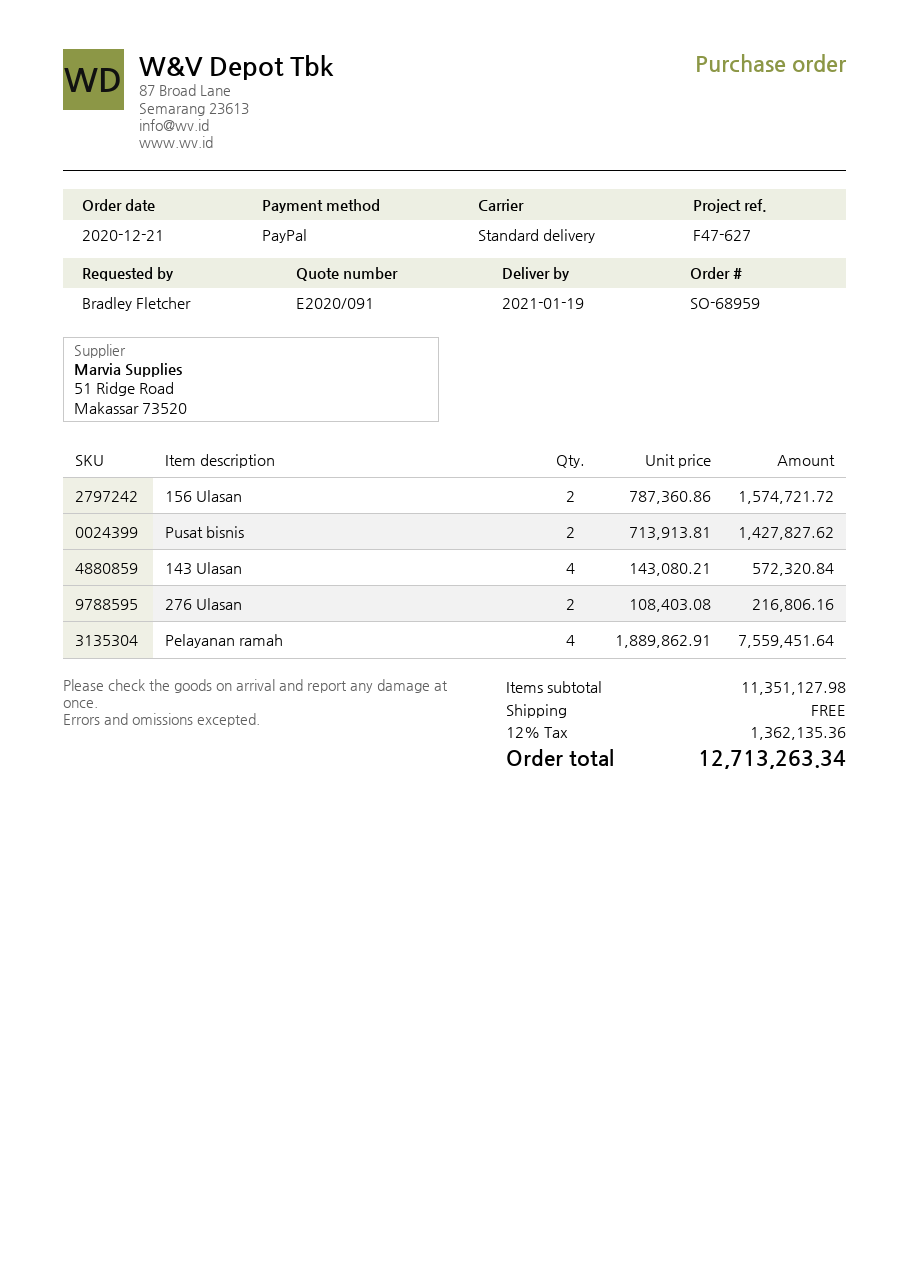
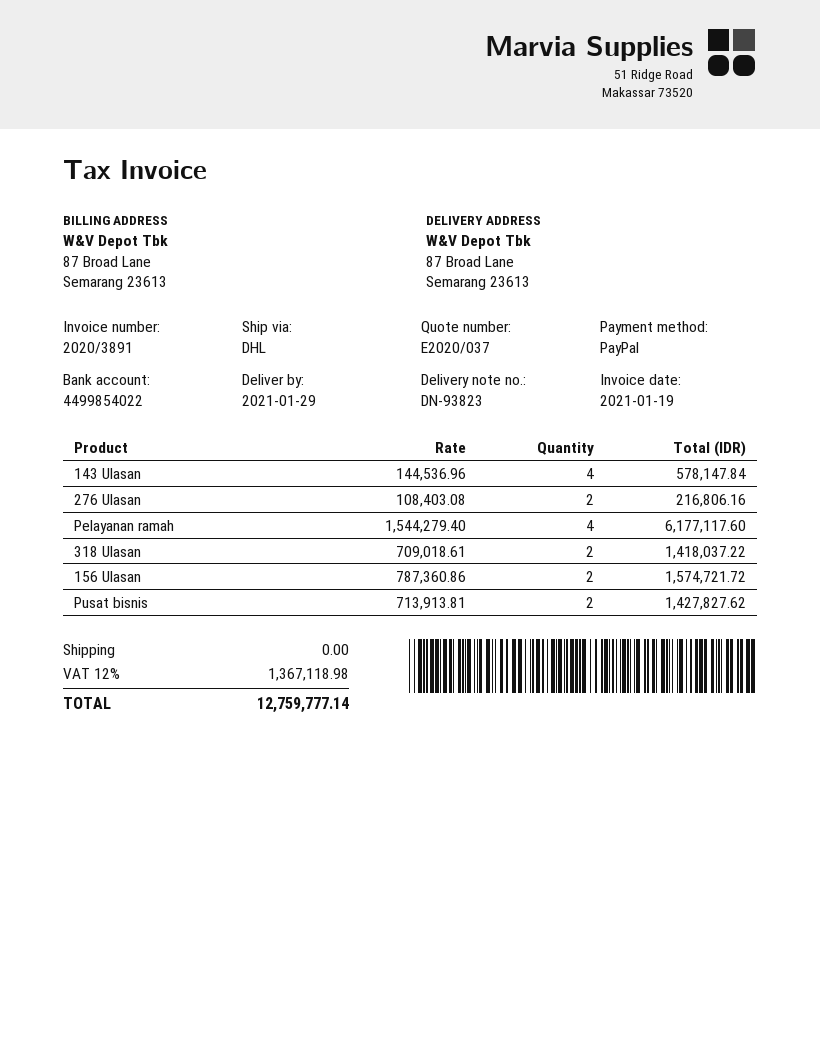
quote number: E2020/091 -> E2020/037
delivery date: 2021-01-19 -> 2021-01-29
shipping method: standard -> DHL
143 Ulasan: 4 x 143080.21 = 572320.84 -> 4 x 144536.96 = 578147.84
Pelayanan ramah: 4 x 1889862.91 = 7559451.64 -> 4 x 1544279.40 = 6177117.60
318 Ulasan: none -> 2 x 709018.61 = 1418037.22
tax: 12% = 1362135.36 -> 12% = 1367118.98
total: 12713263.34 -> 12759777.14

